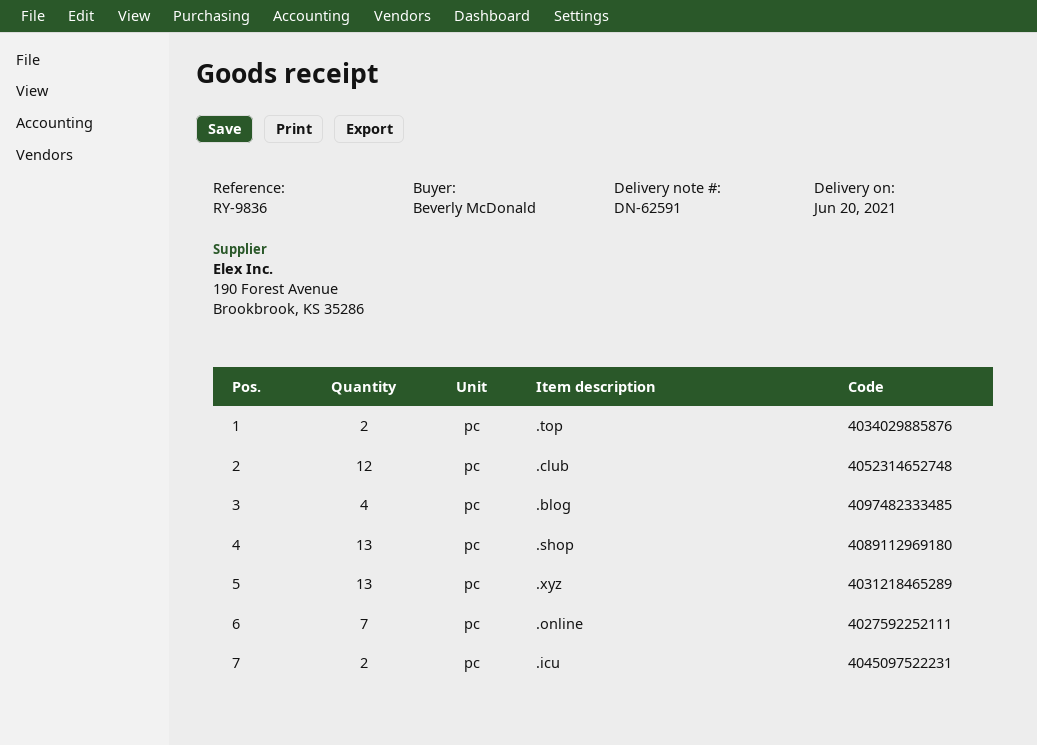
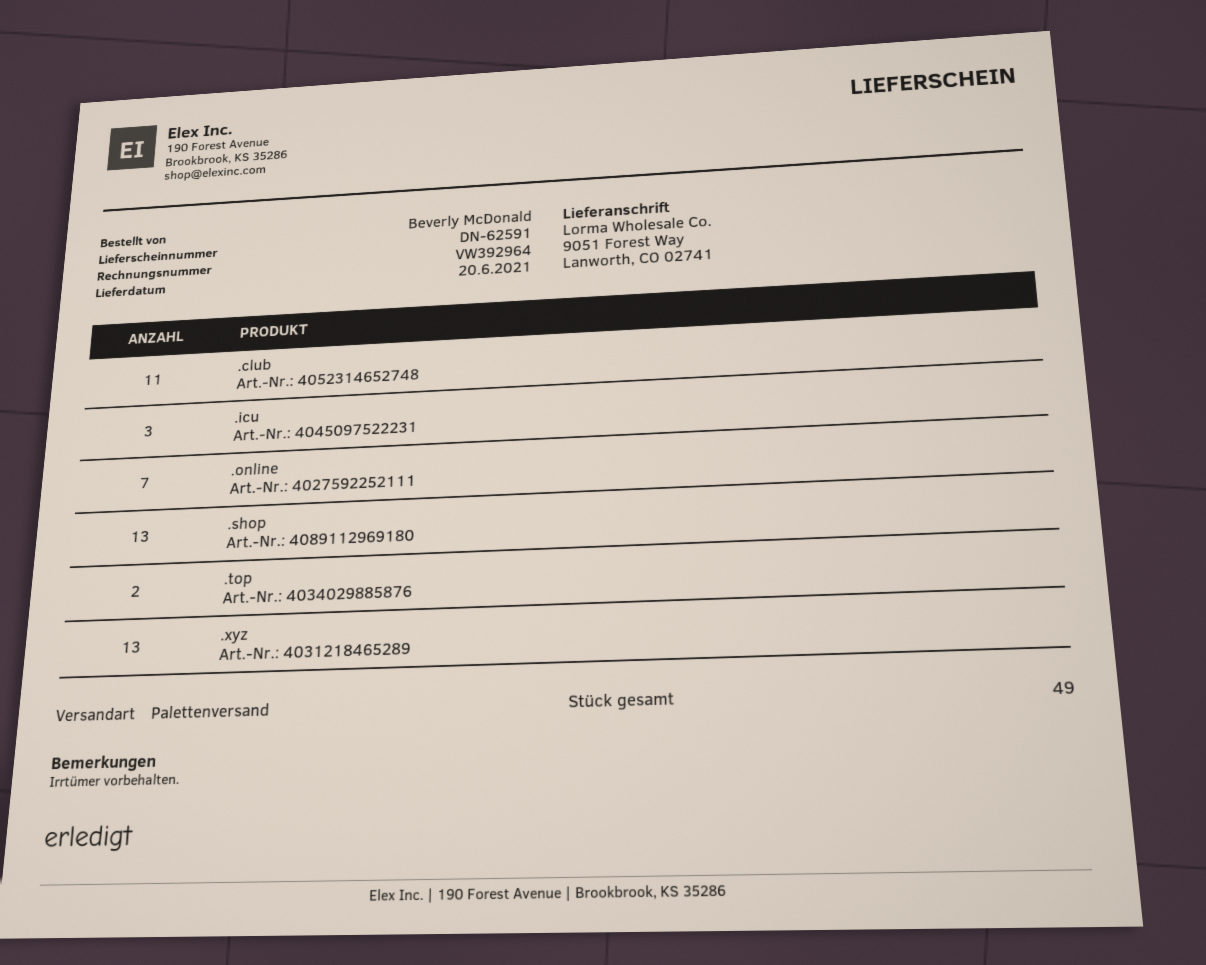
.club: 12 -> 11
.blog: 4 -> none
.icu: 2 -> 3

